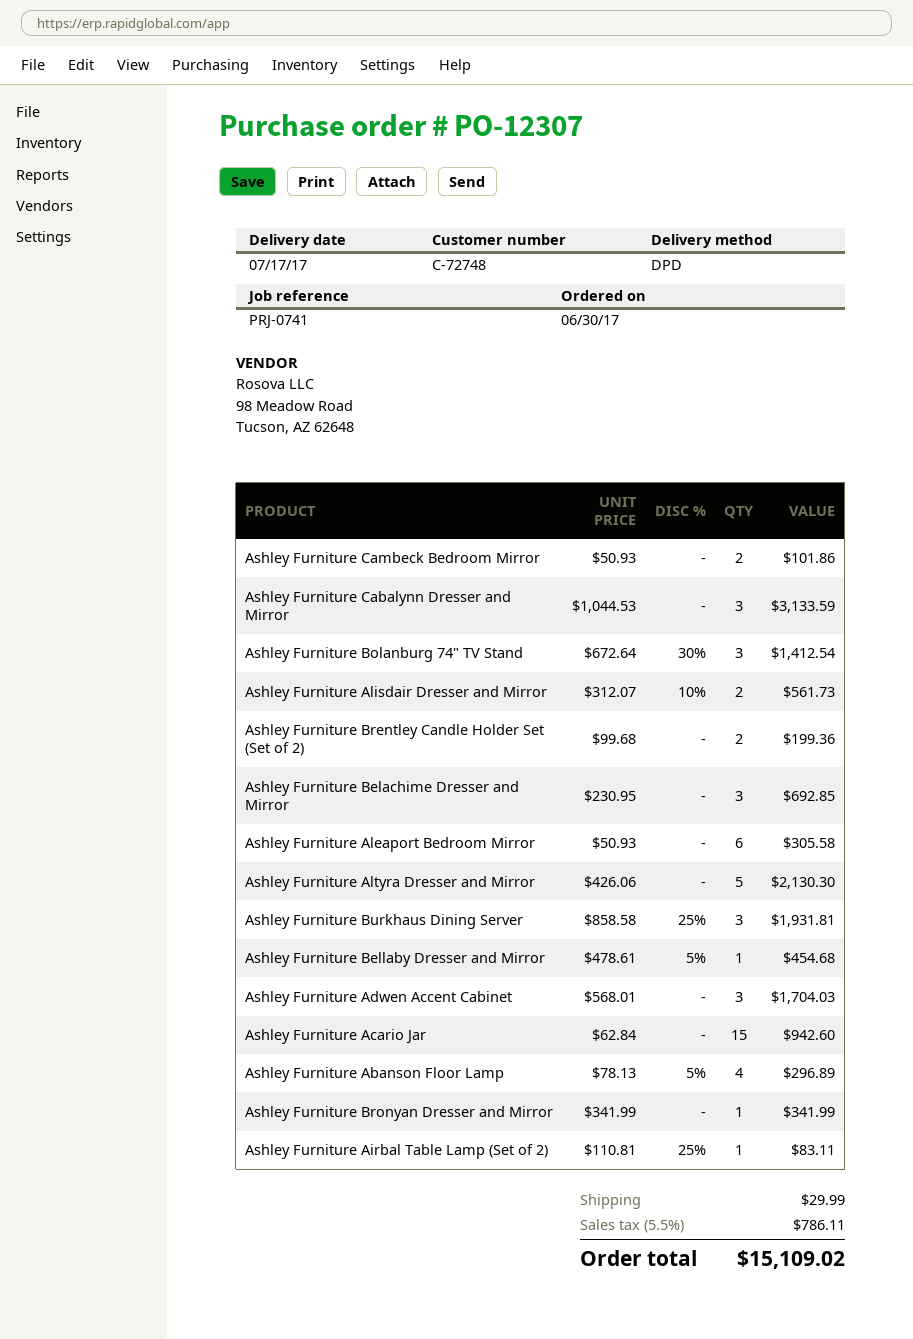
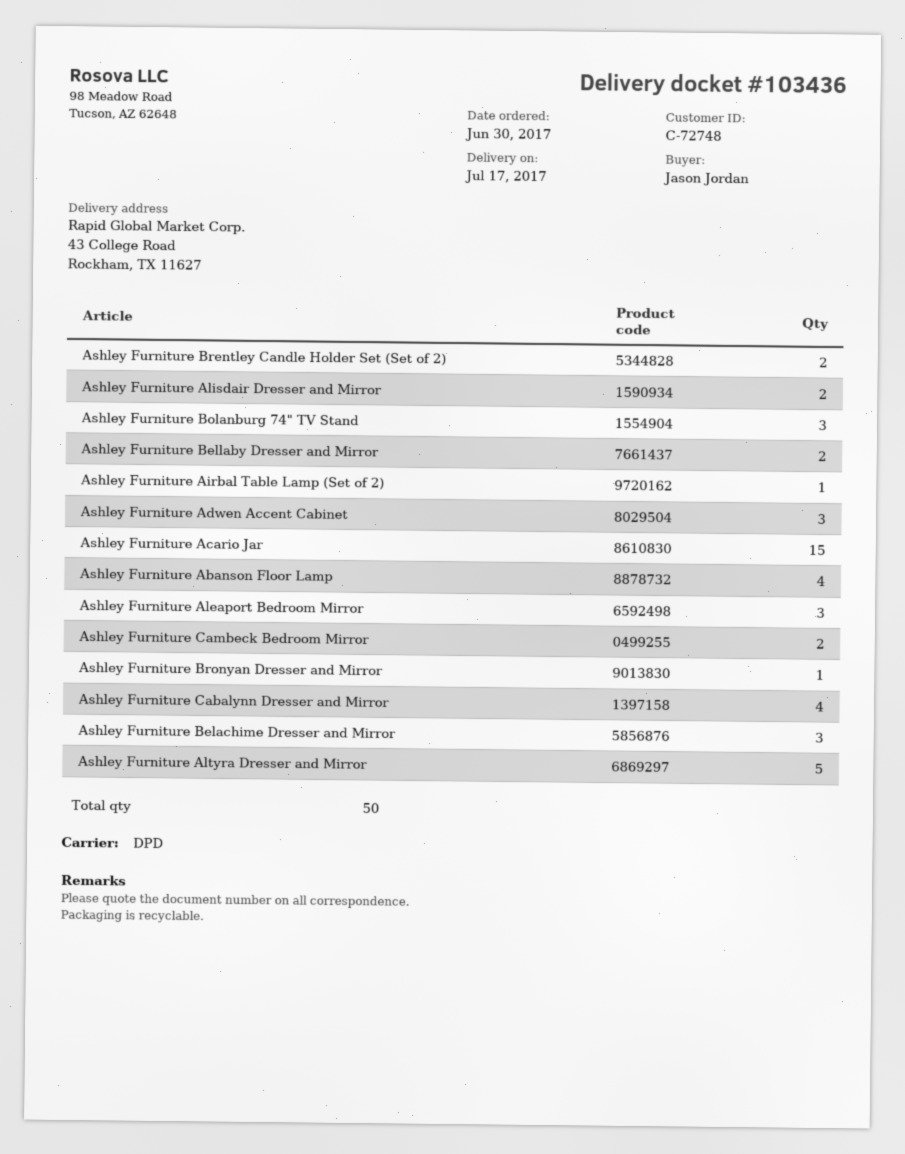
Ashley Furniture Cabalynn Dresser and Mirror: 3 -> 4
Ashley Furniture Aleaport Bedroom Mirror: 6 -> 3
Ashley Furniture Burkhaus Dining Server: 3 -> none
Ashley Furniture Bellaby Dresser and Mirror: 1 -> 2

